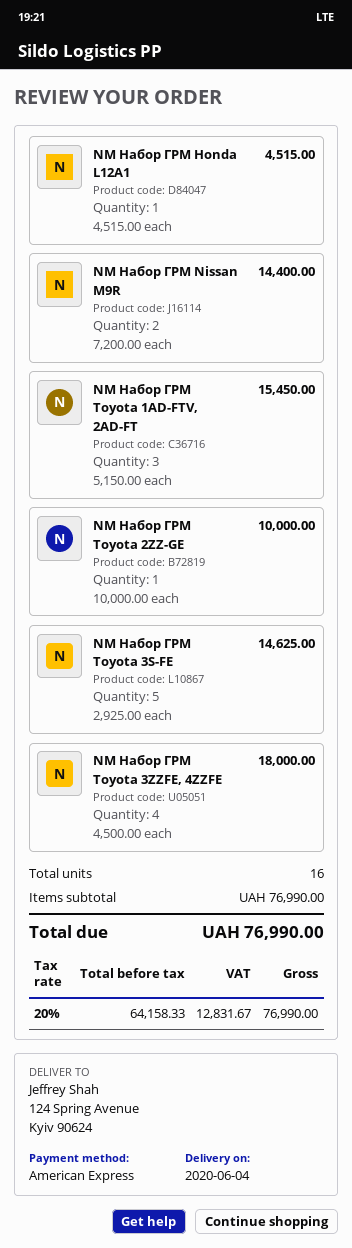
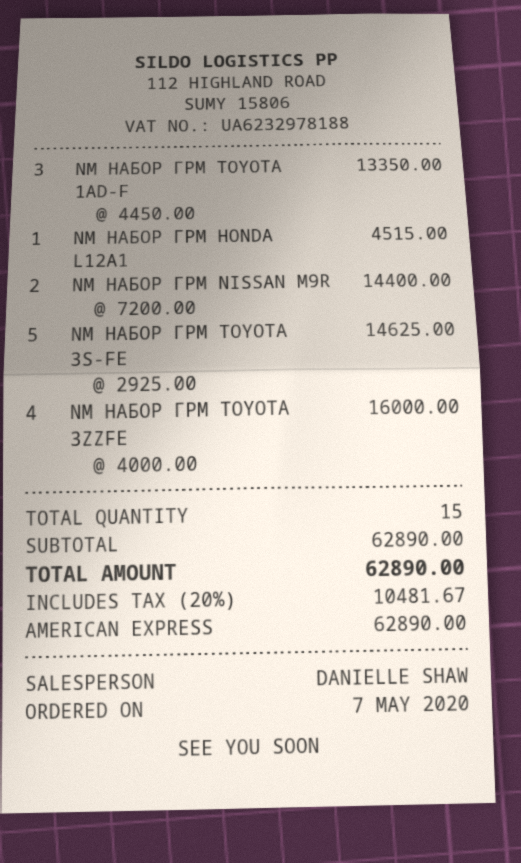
NM Набор ГРМ Toyota 1AD-FTV, 2AD-FT: 3 x 5150.00 = 15450.00 -> 3 x 4450.00 = 13350.00
NM Набор ГРМ Toyota 2ZZ-GE: 1 x 10000.00 = 10000.00 -> none
NM Набор ГРМ Toyota 3ZZFE, 4ZZFE: 4 x 4500.00 = 18000.00 -> 4 x 4000.00 = 16000.00
total quantity: 16 -> 15
subtotal: 76990.00 -> 62890.00
tax: 20% = 12831.67 -> 20% = 10481.67
total: 76990.00 -> 62890.00

